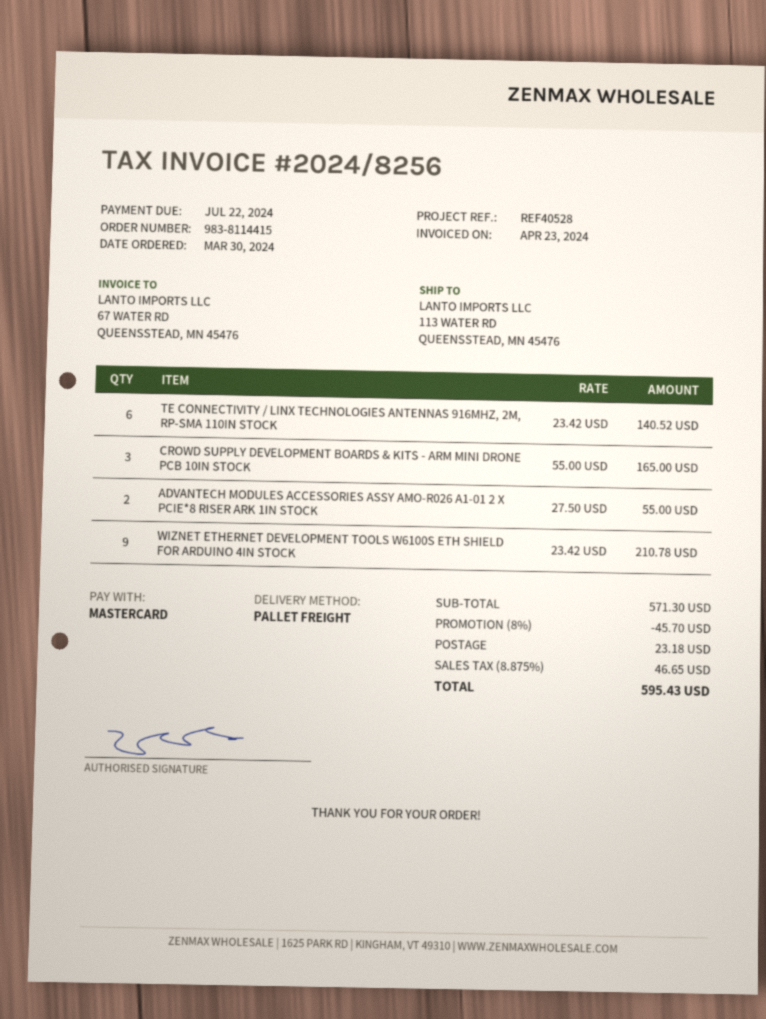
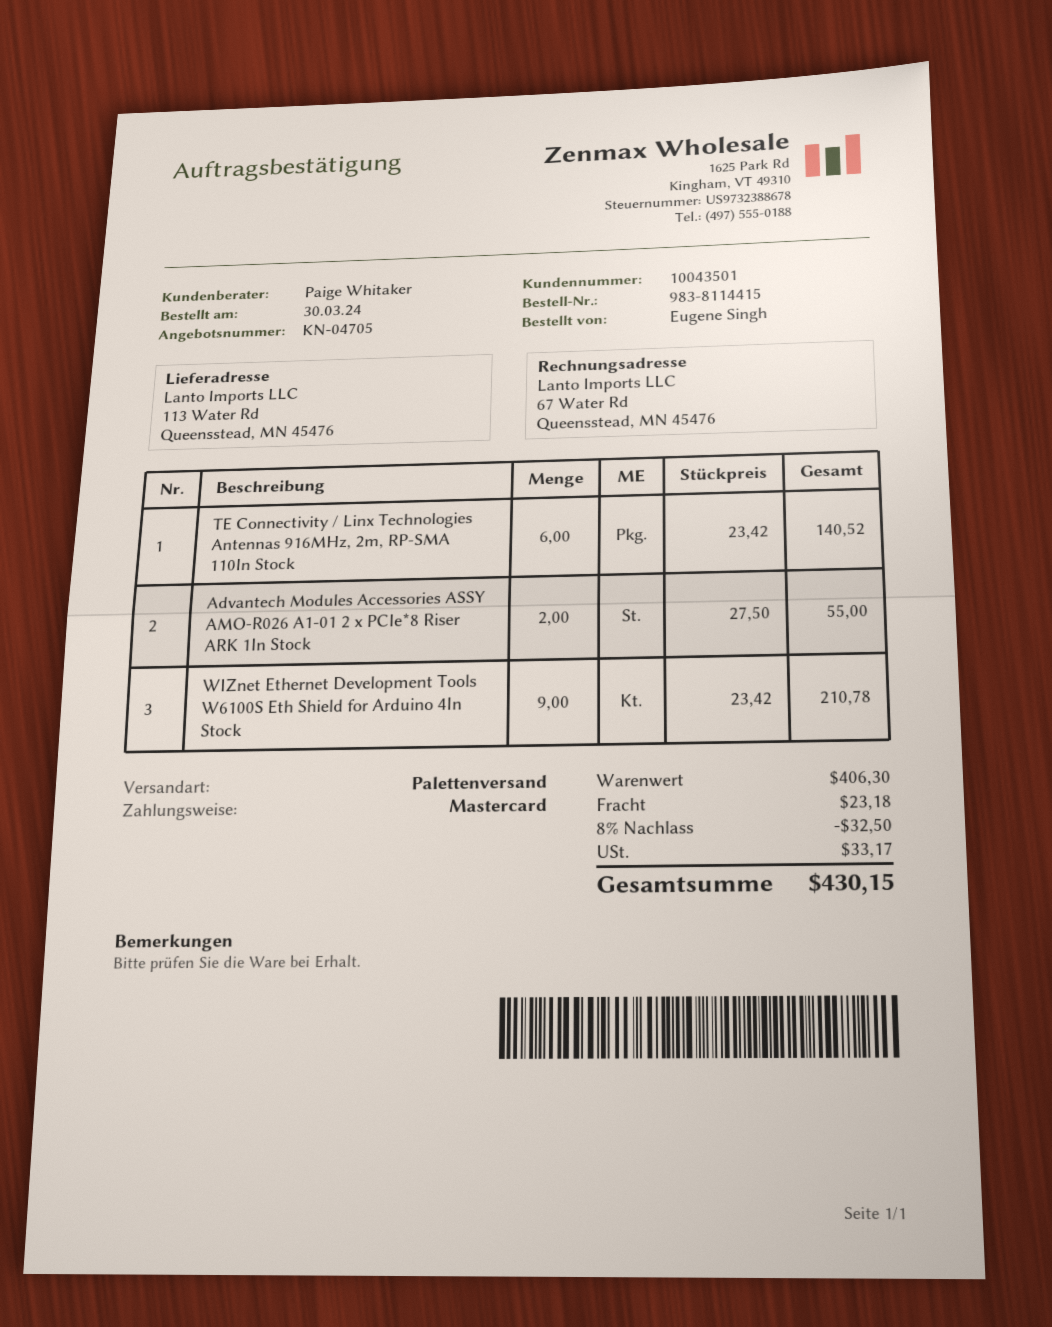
CROWD SUPPLY DEVELOPMENT BOARDS & KITS - ARM MINI DRONE PCB 10IN STOCK: 3 x 55.00 = 165.00 -> none
subtotal: 571.30 -> 406.30
discount: 8% = 45.70 -> 8% = 32.50
tax: 46.65 -> 33.17
total: 595.43 -> 430.15

